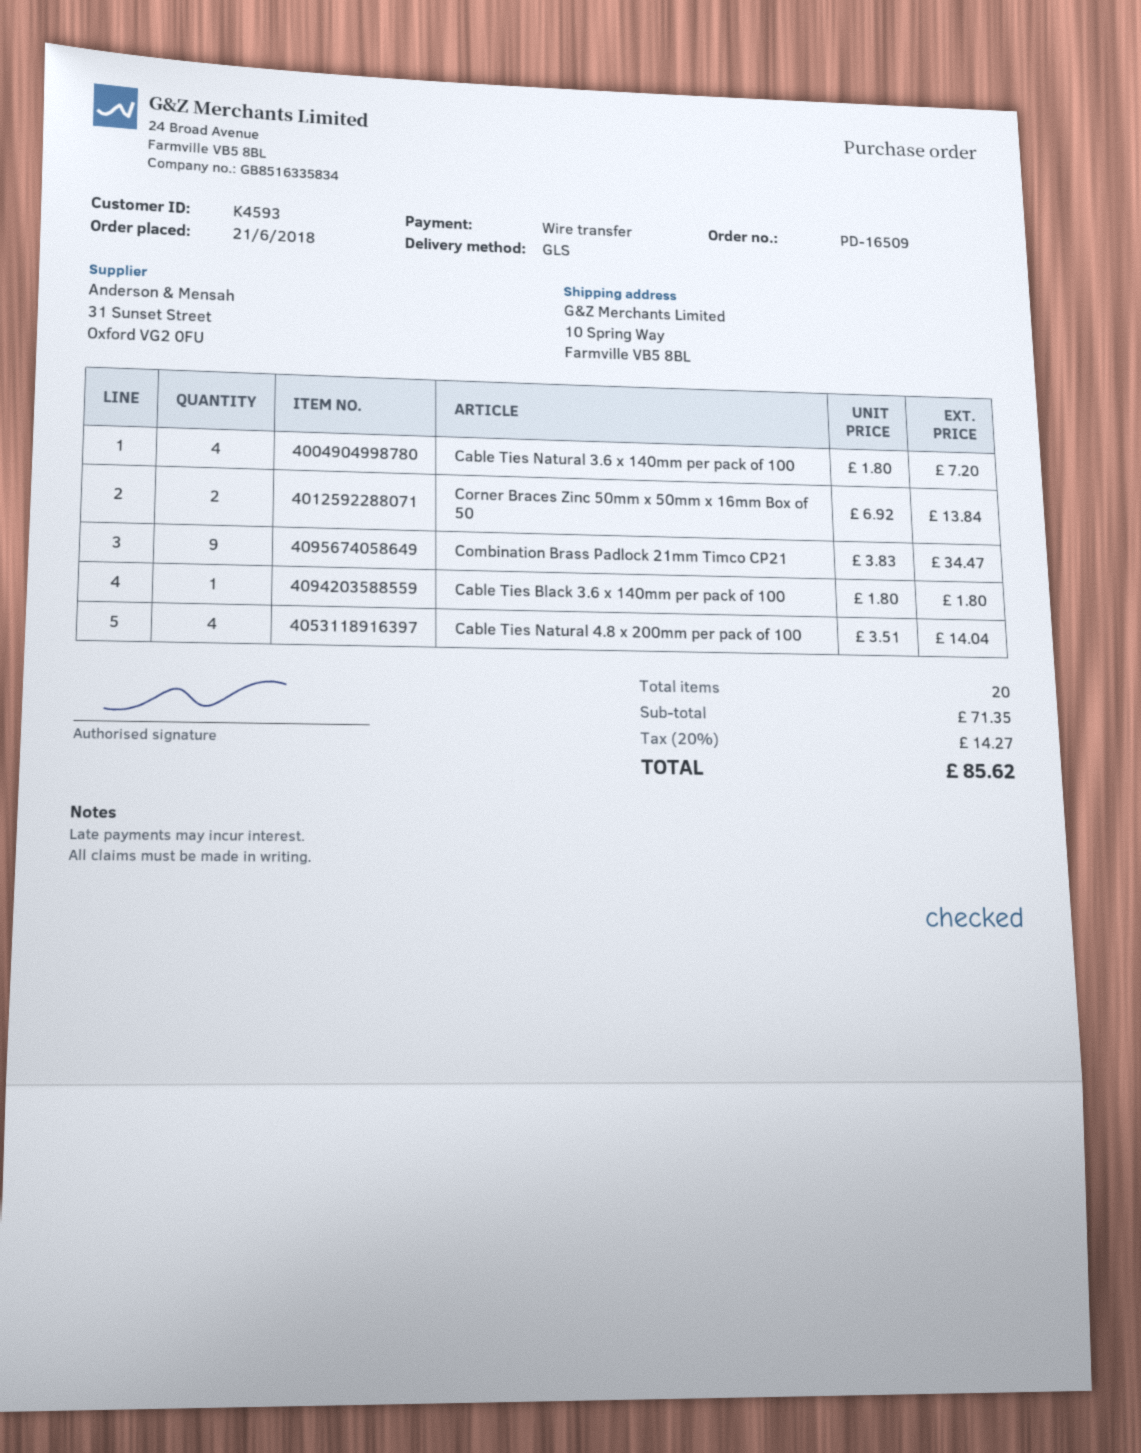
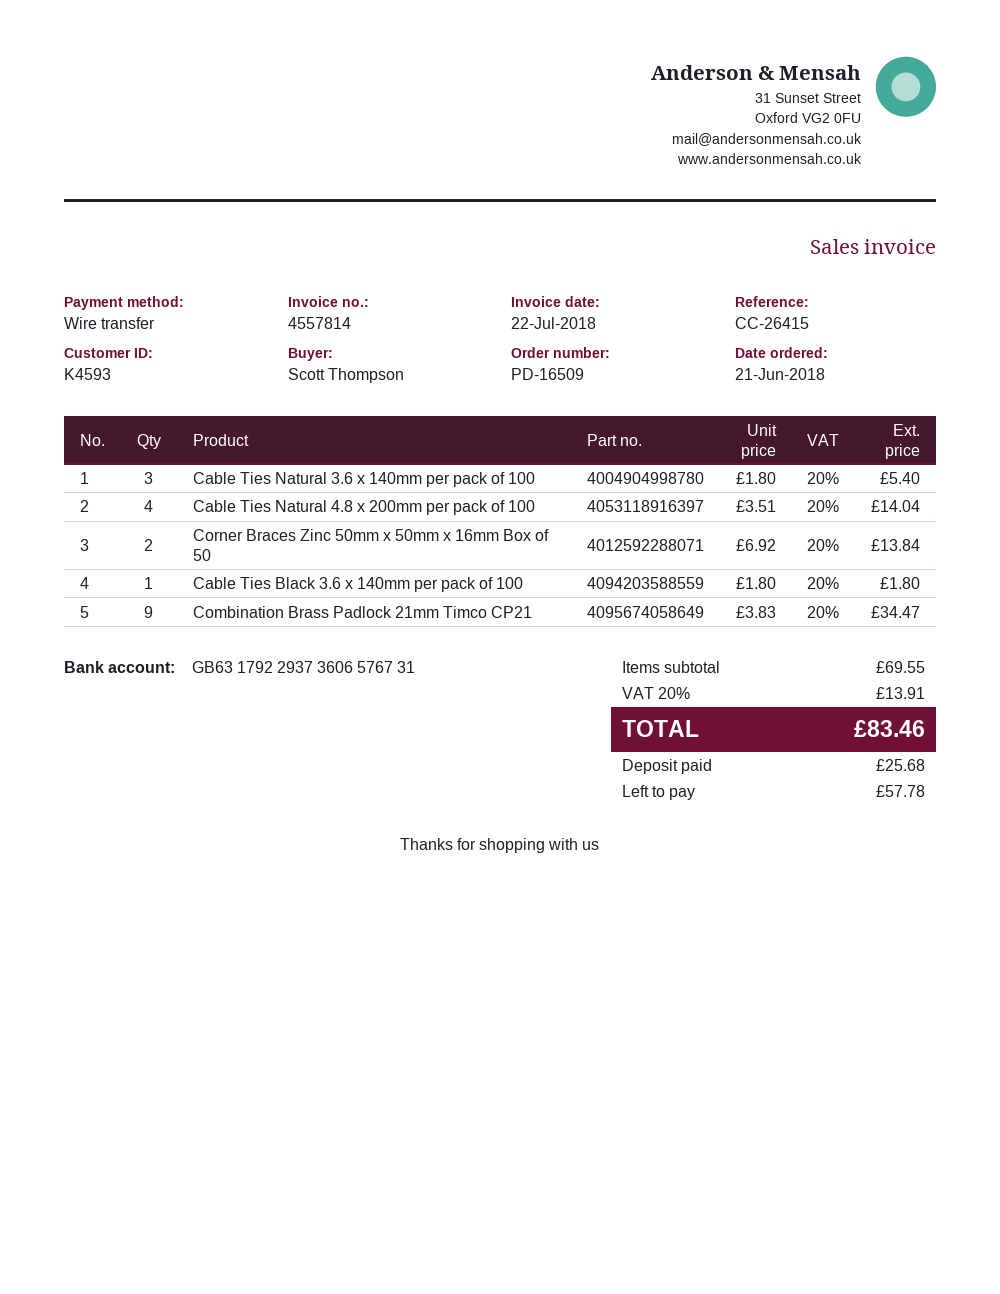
Cable Ties Natural 3.6 x 140mm per pack of 100: 4 x 1.80 = 7.20 -> 3 x 1.80 = 5.40
subtotal: 71.35 -> 69.55
tax: 20% = 14.27 -> 20% = 13.91
total: 85.62 -> 83.46

